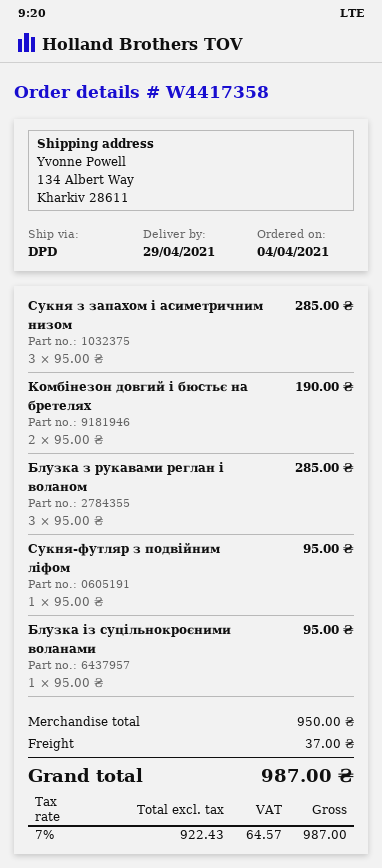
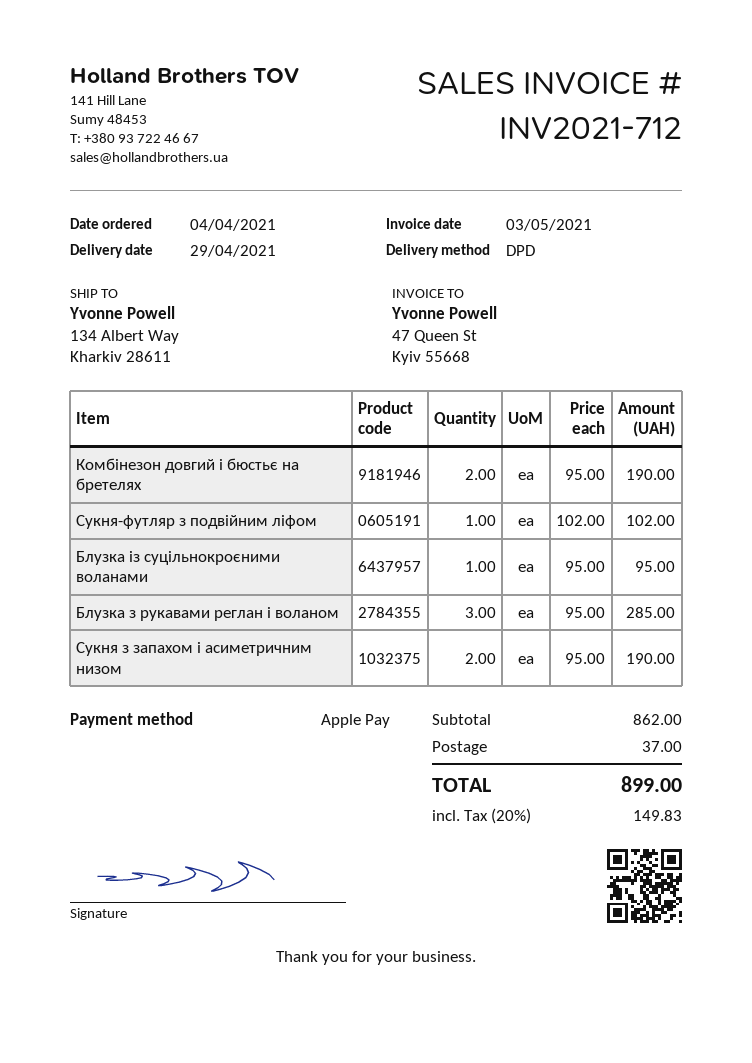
Сукня з запахом і асиметричним низом: 3 x 95.00 = 285.00 -> 2 x 95.00 = 190.00
Сукня-футляр з подвійним ліфом: 1 x 95.00 = 95.00 -> 1 x 102.00 = 102.00
subtotal: 950.00 -> 862.00
tax: 7% = 64.57 -> 20% = 149.83
total: 987.00 -> 899.00

